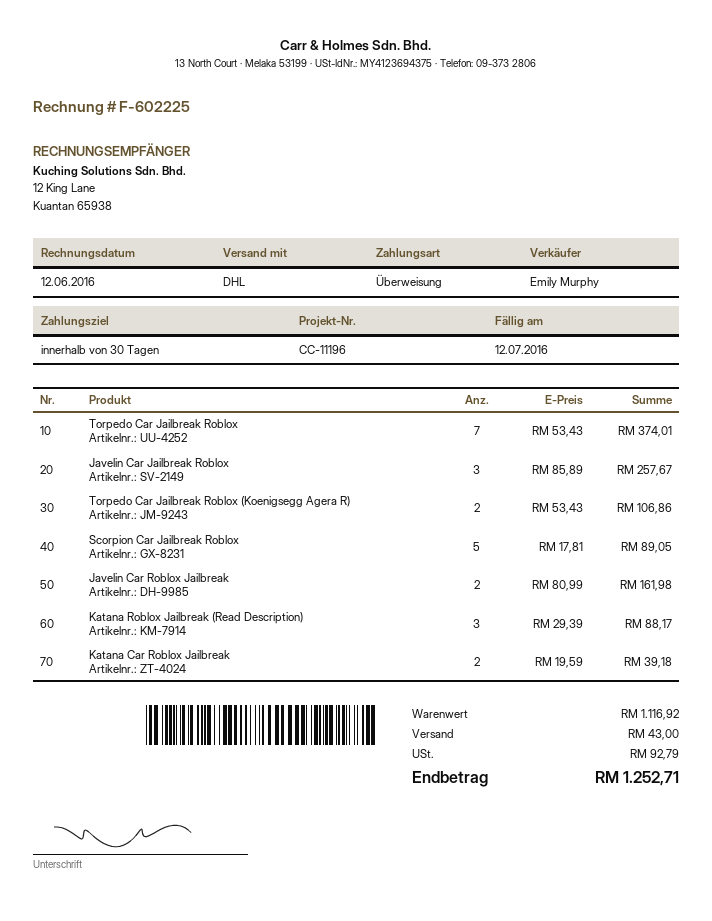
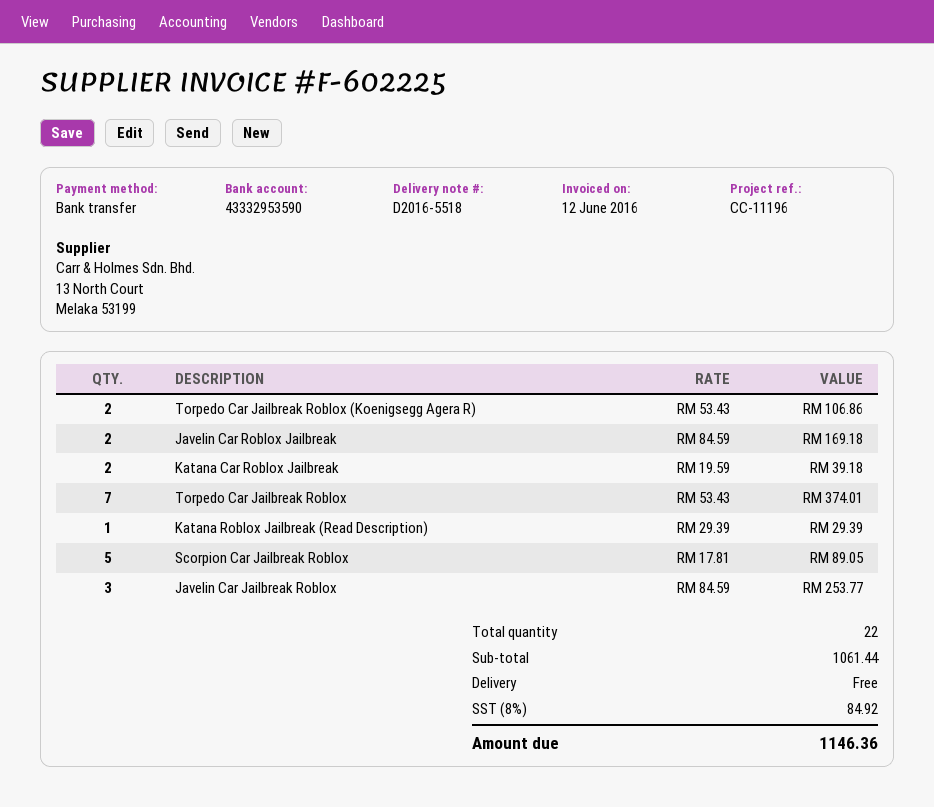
Javelin Car Jailbreak Roblox: 3 x 85.89 = 257.67 -> 3 x 84.59 = 253.77
Javelin Car Roblox Jailbreak: 2 x 80.99 = 161.98 -> 2 x 84.59 = 169.18
Katana Roblox Jailbreak (Read Description): 3 x 29.39 = 88.17 -> 1 x 29.39 = 29.39
subtotal: 1116.92 -> 1061.44
shipping: 43.00 -> 0.00
tax: 92.79 -> 84.92
total: 1252.71 -> 1146.36

